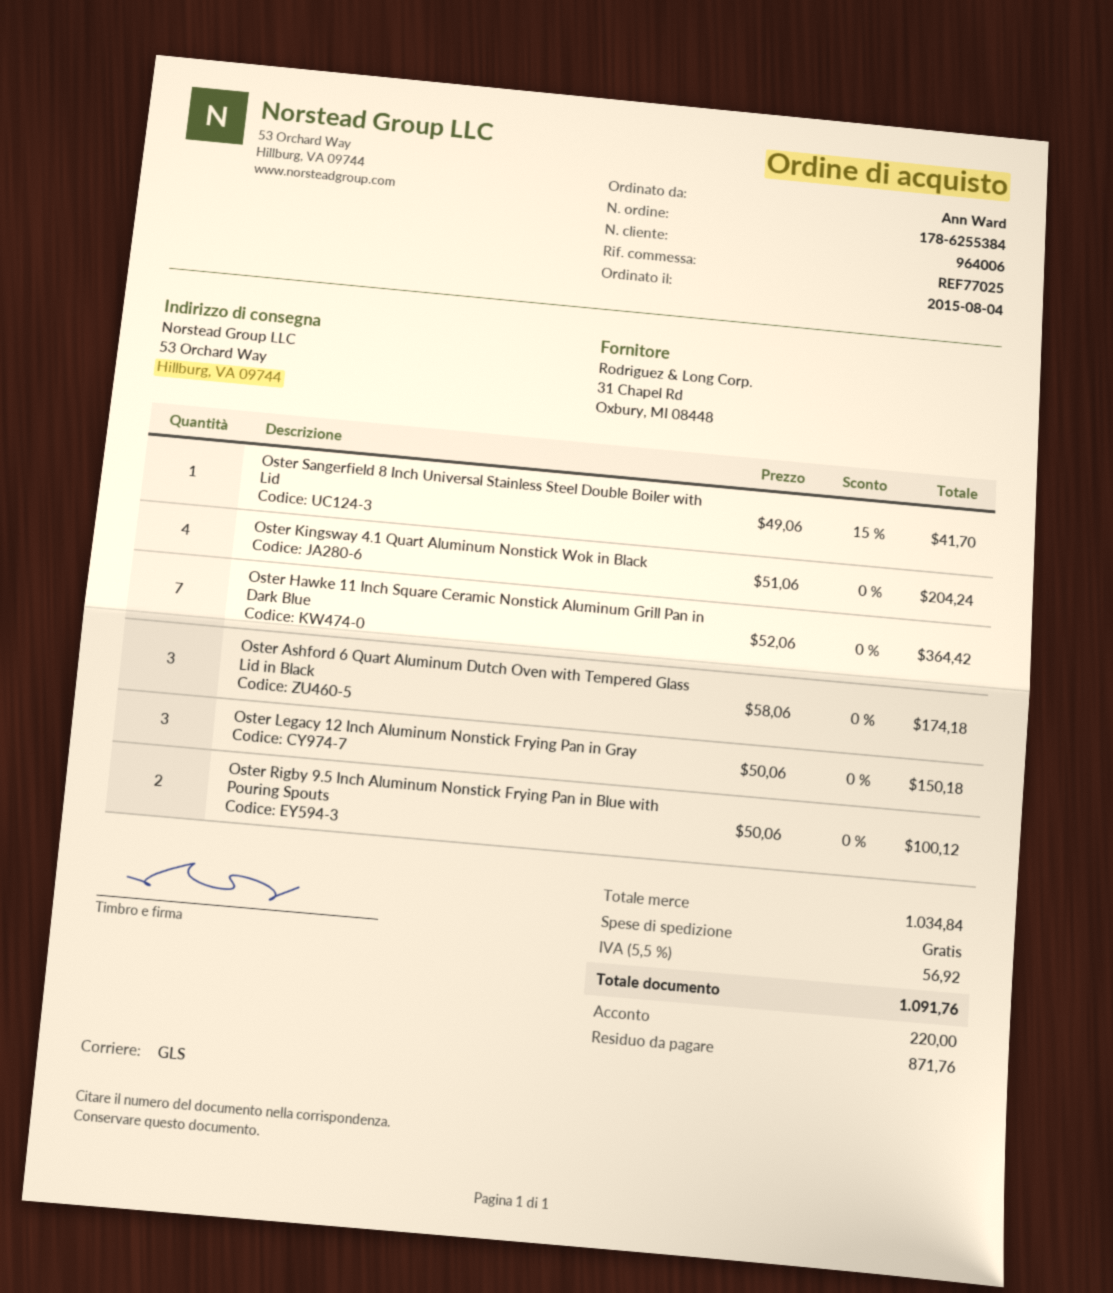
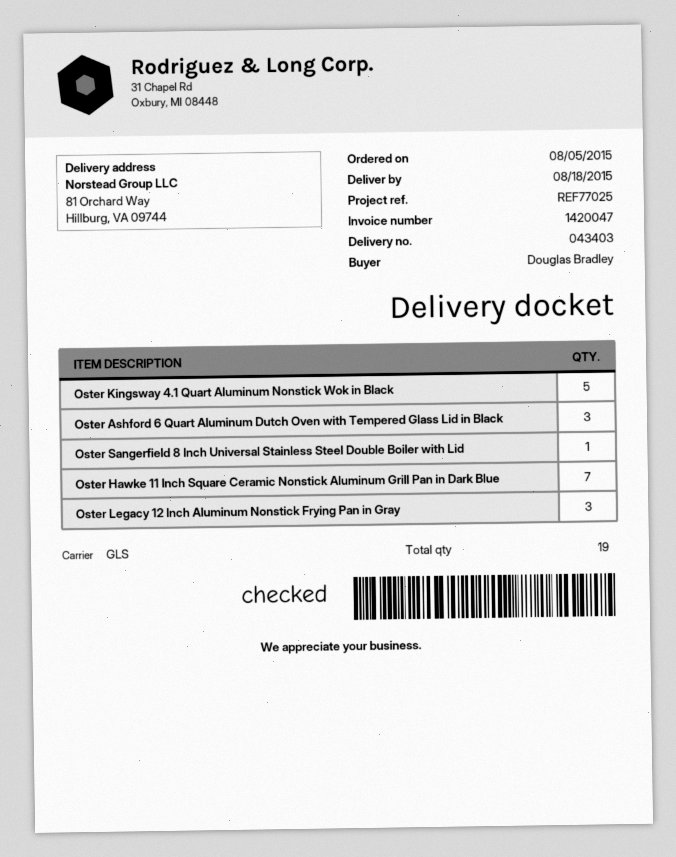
order date: 2015-08-04 -> 2015-08-05
ordered by: Ann Ward -> Douglas Bradley
ship to: 53 Orchard Way, Hillburg, VA 09744 -> 81 Orchard Way, Hillburg, VA 09744
Oster Kingsway 4.1 Quart Aluminum Nonstick Wok in Black: 4 -> 5
Oster Rigby 9.5 Inch Aluminum Nonstick Frying Pan in Blue with Pouring Spouts: 2 -> none

